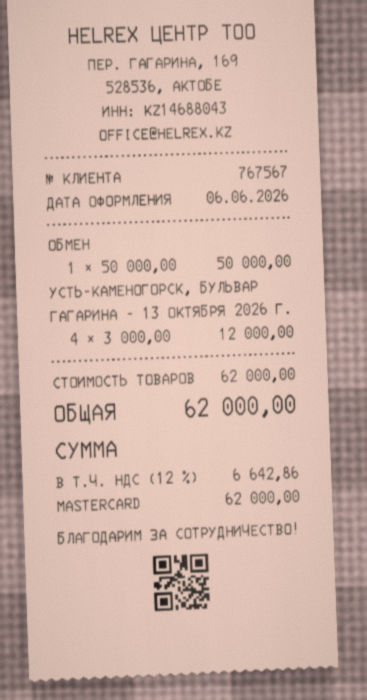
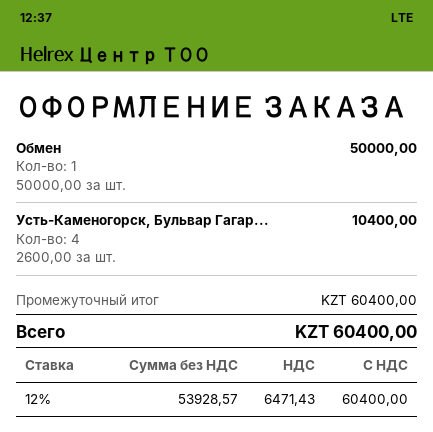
УСТЬ-КАМЕНОГОРСК, БУЛЬВАР ГАГАРИНА - 13 ОКТЯБРЯ 2026 Г.: 4 x 3000.00 = 12000.00 -> 4 x 2600.00 = 10400.00
subtotal: 62000.00 -> 60400.00
tax: 12% = 6642.86 -> 12% = 6471.43
total: 62000.00 -> 60400.00

